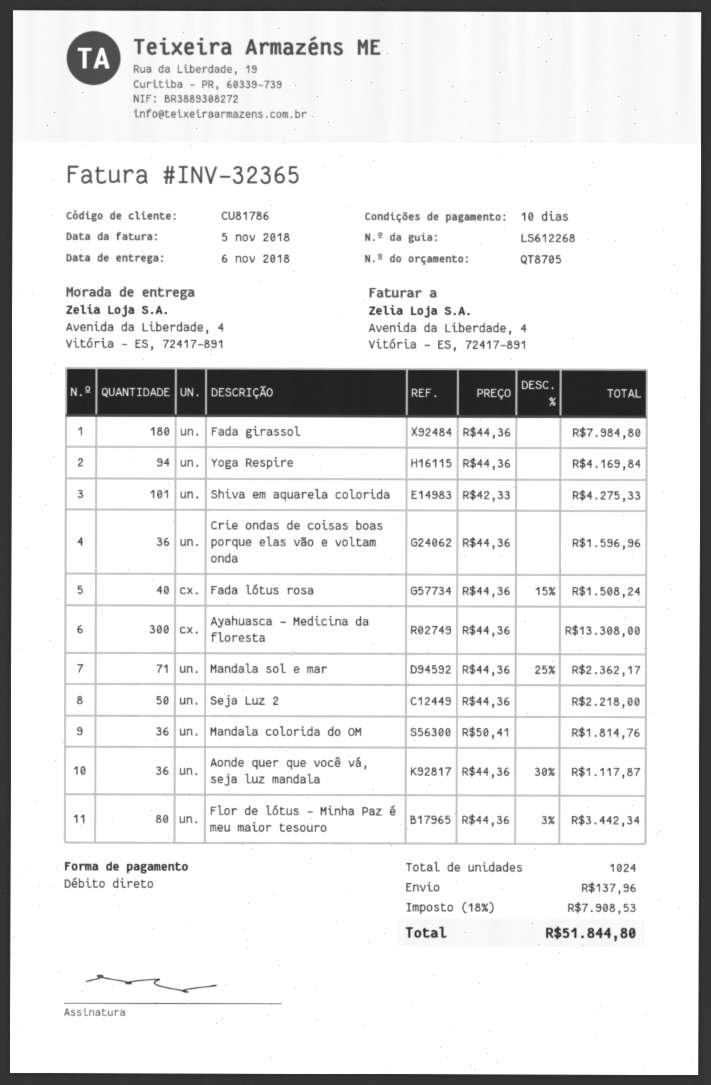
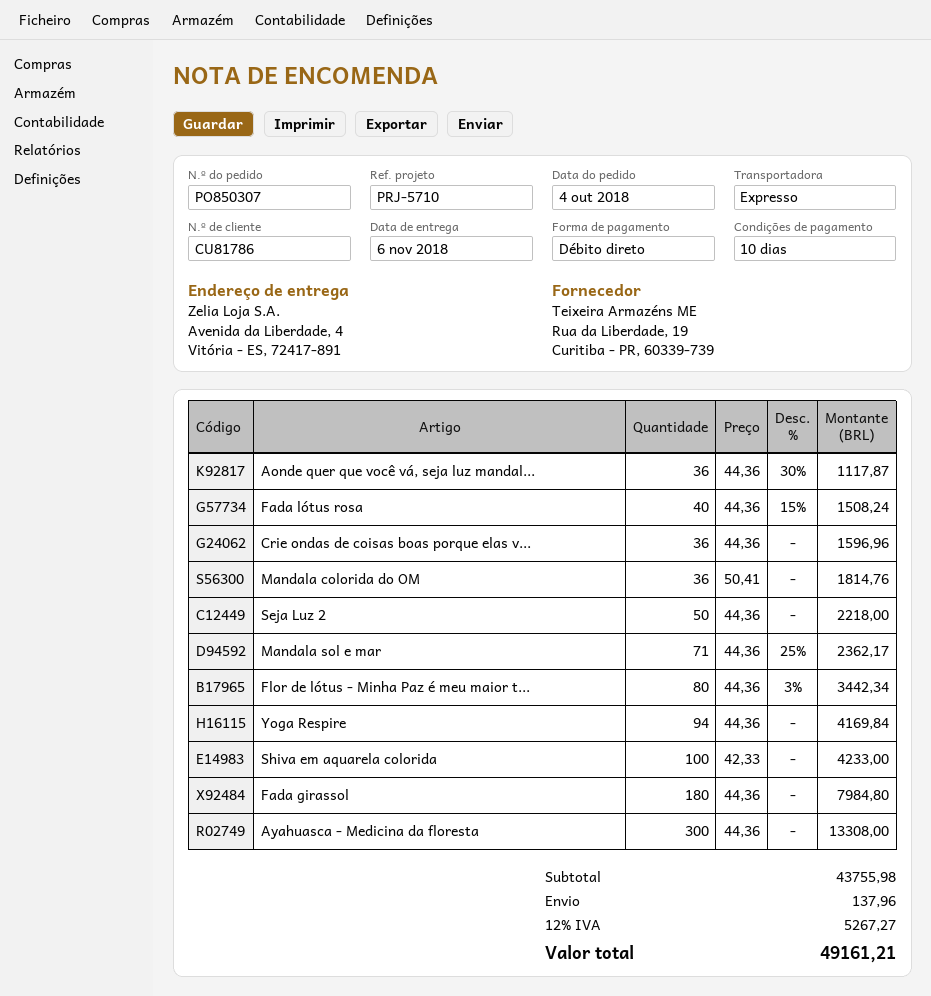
Shiva em aquarela colorida: 101 x 42.33 = 4275.33 -> 100 x 42.33 = 4233.00
tax: 18% = 7908.53 -> 12% = 5267.27
total: 51844.80 -> 49161.21

